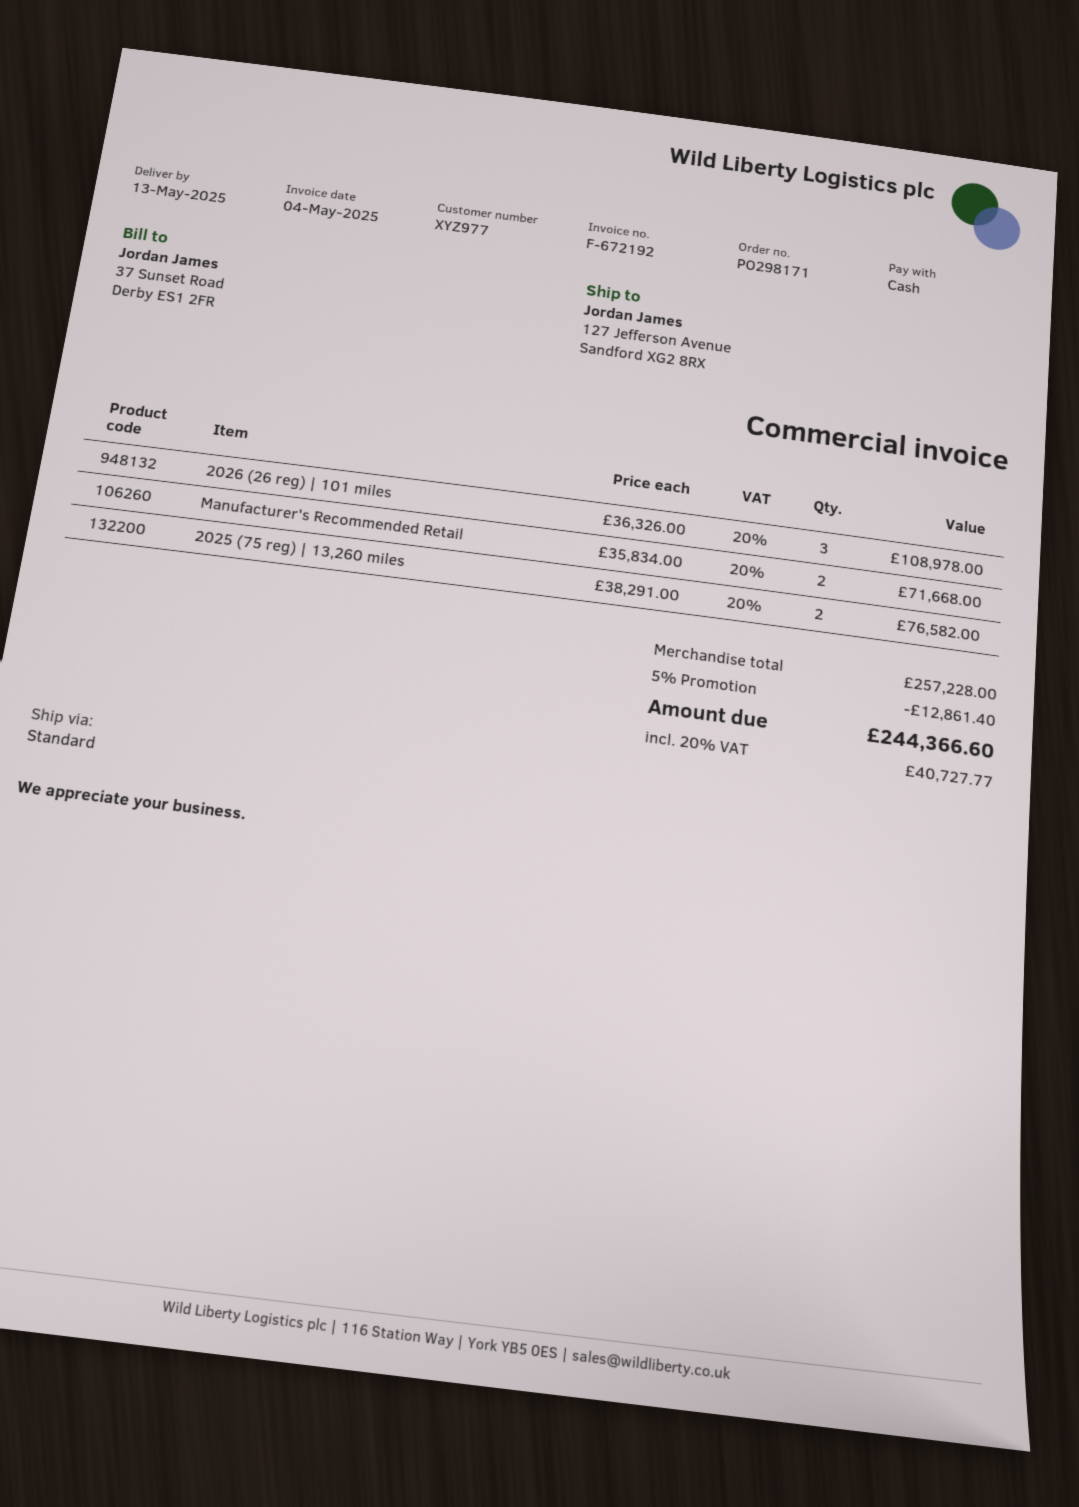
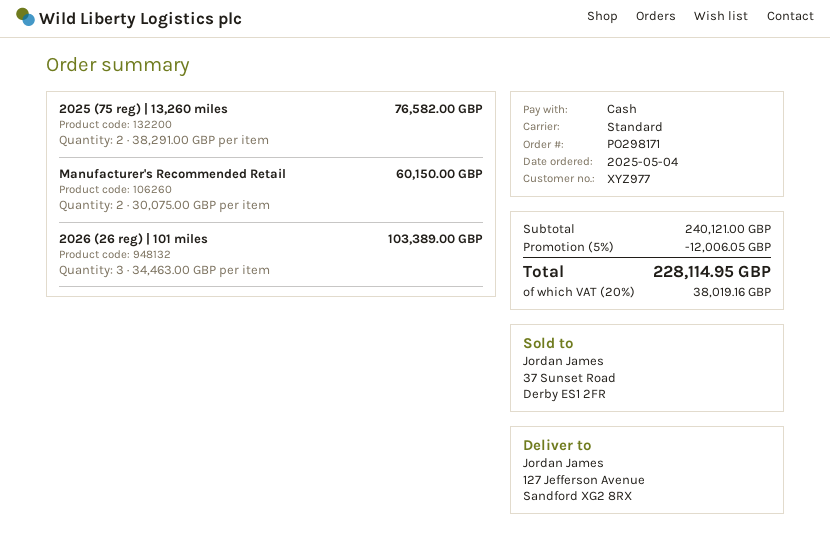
2026 (26 reg) | 101 miles: 3 x 36326.00 = 108978.00 -> 3 x 34463.00 = 103389.00
Manufacturer's Recommended Retail: 2 x 35834.00 = 71668.00 -> 2 x 30075.00 = 60150.00
subtotal: 257228.00 -> 240121.00
discount: 5% = 12861.40 -> 5% = 12006.05
tax: 20% = 40727.77 -> 20% = 38019.16
total: 244366.60 -> 228114.95

